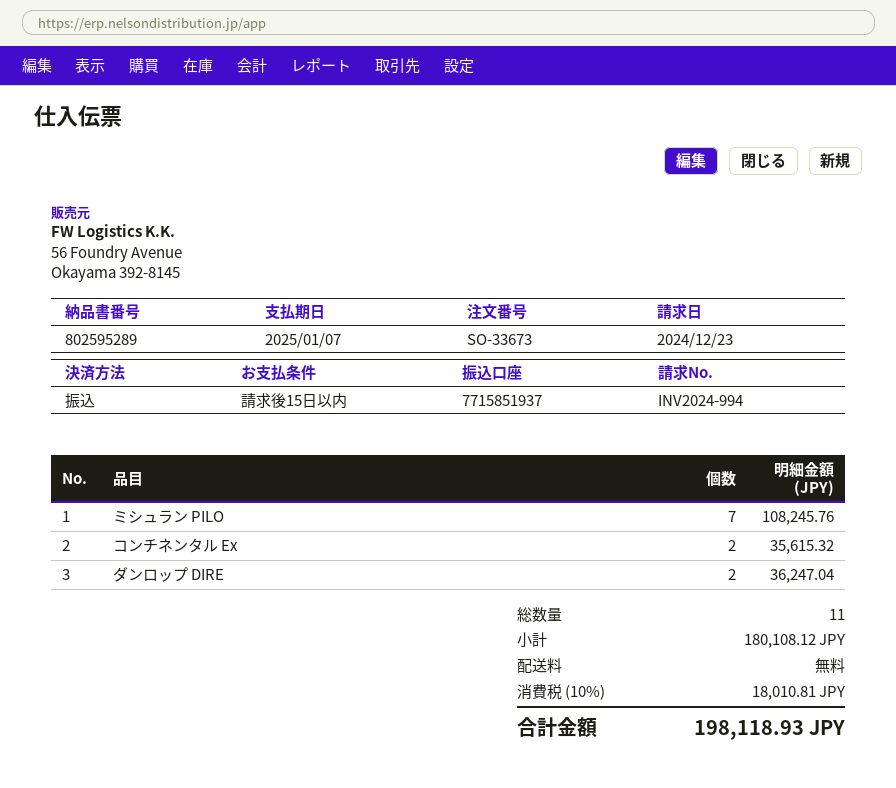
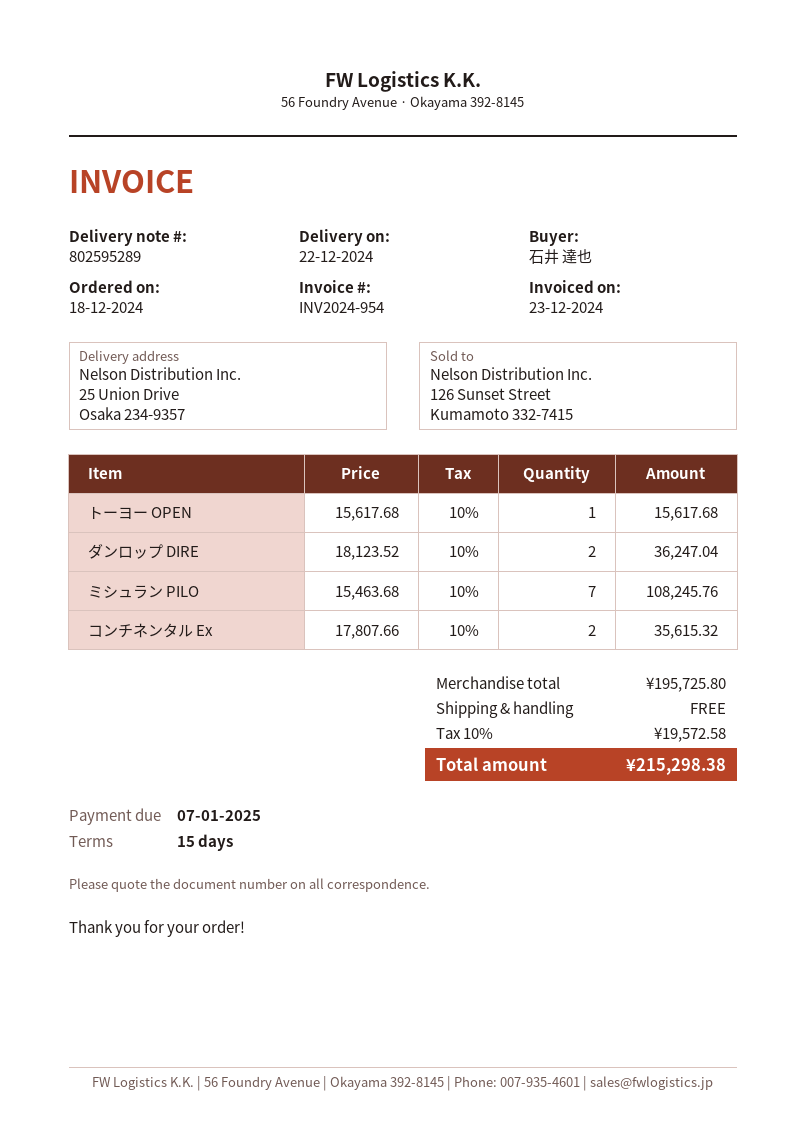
invoice number: INV2024-994 -> INV2024-954
トーヨー OPEN: none -> 1 for 15617.68
subtotal: 180108.12 -> 195725.80
tax: 10% = 18010.81 -> 10% = 19572.58
total: 198118.93 -> 215298.38

